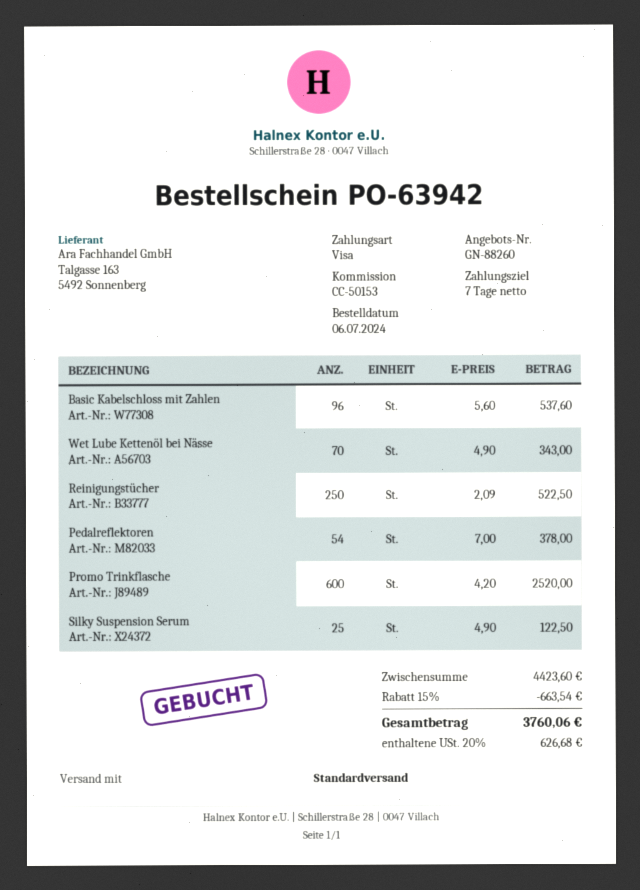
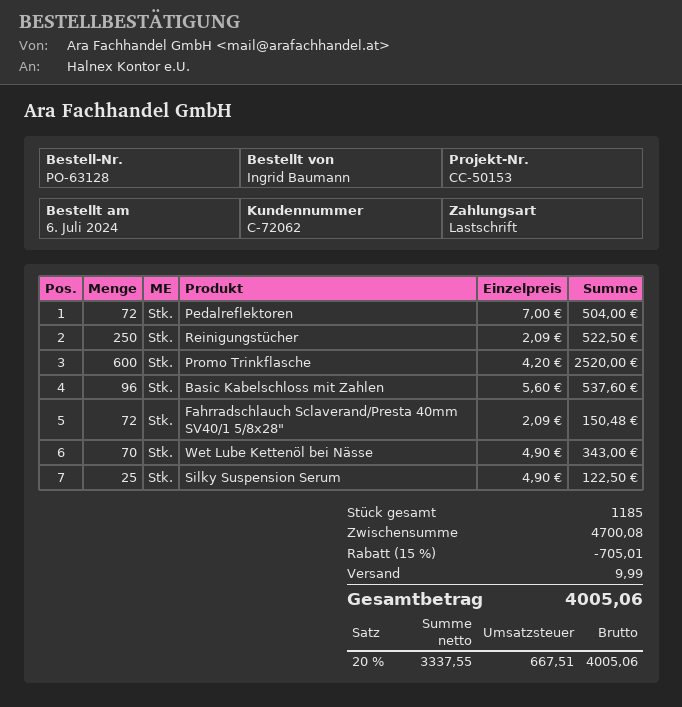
order number: PO-63942 -> PO-63128
payment method: Visa -> direct debit
Pedalreflektoren: 54 x 7.00 = 378.00 -> 72 x 7.00 = 504.00
Fahrradschlauch Sclaverand/Presta 40mm SV40/1 5/8x28": none -> 72 x 2.09 = 150.48
subtotal: 4423.60 -> 4700.08
discount: 15% = 663.54 -> 15% = 705.01
shipping: none -> 9.99
tax: 20% = 626.68 -> 20% = 667.51
total: 3760.06 -> 4005.06

